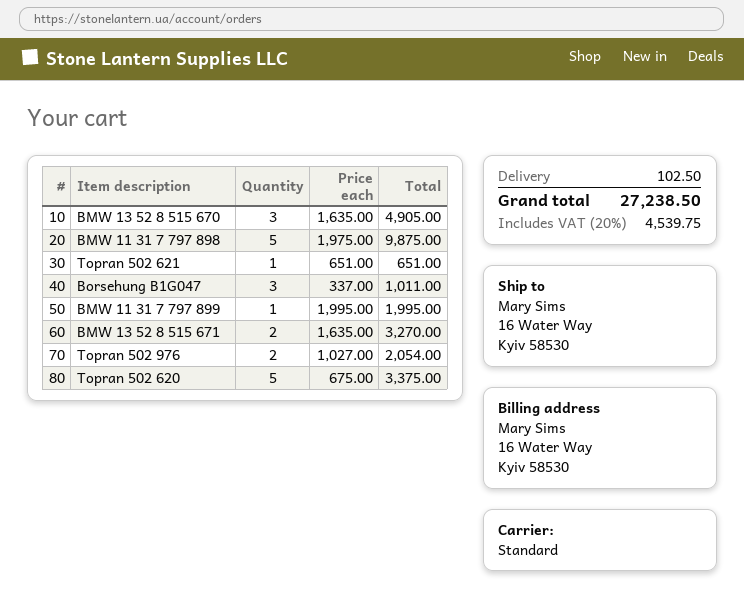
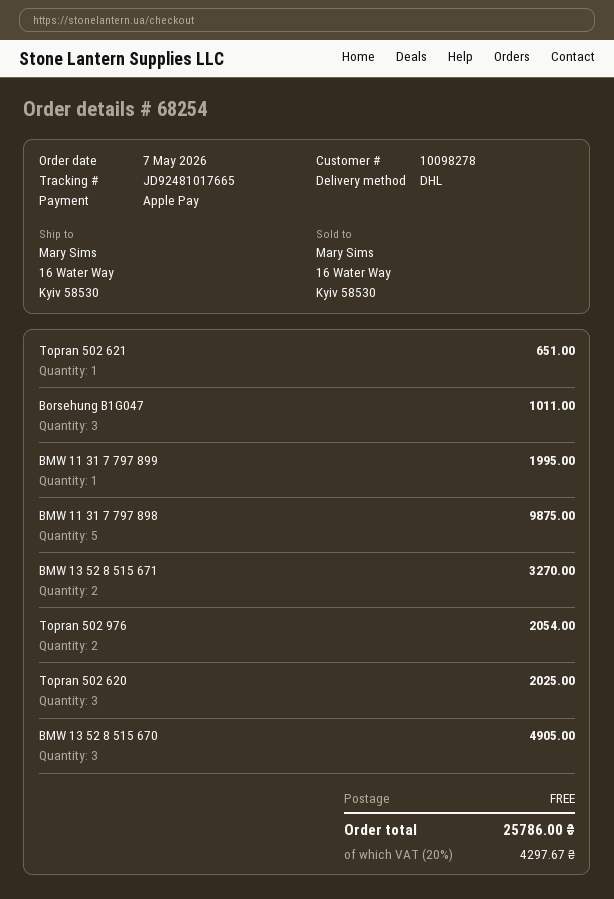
shipping method: standard -> DHL
Topran 502 620: 5 for 3375.00 -> 3 for 2025.00
shipping: 102.50 -> 0.00
tax: 20% = 4539.75 -> 20% = 4297.67
total: 27238.50 -> 25786.00

